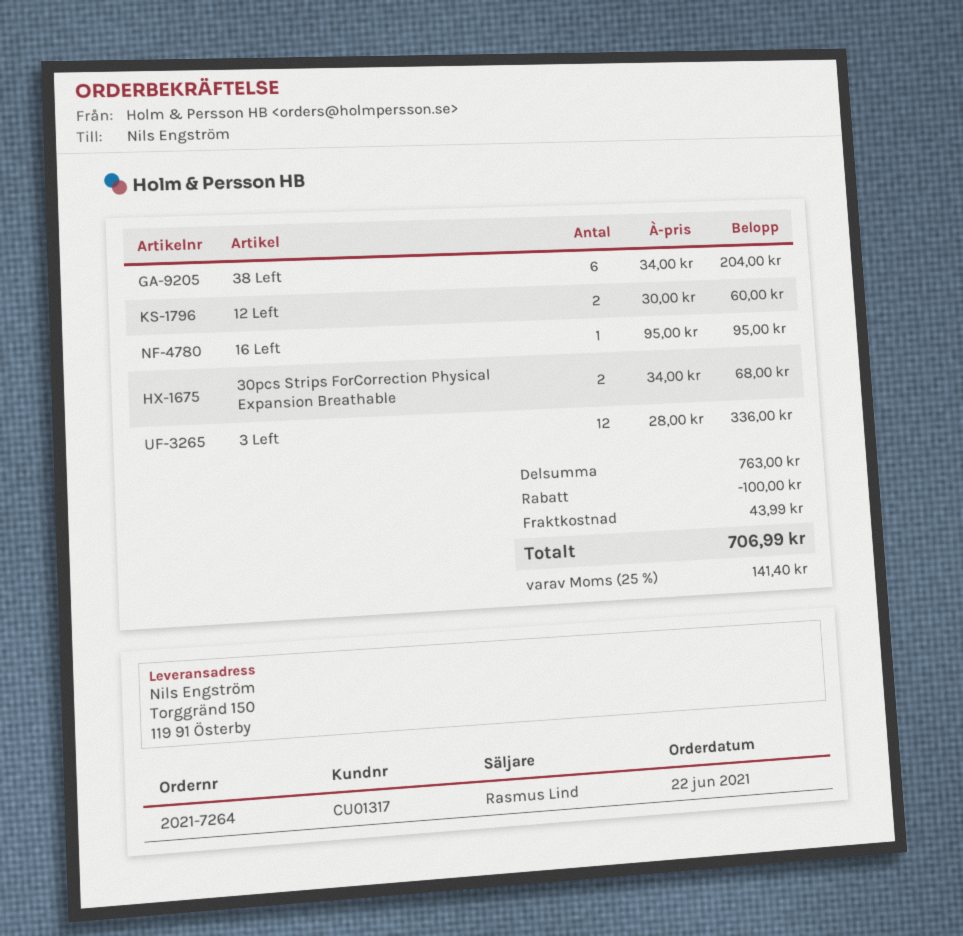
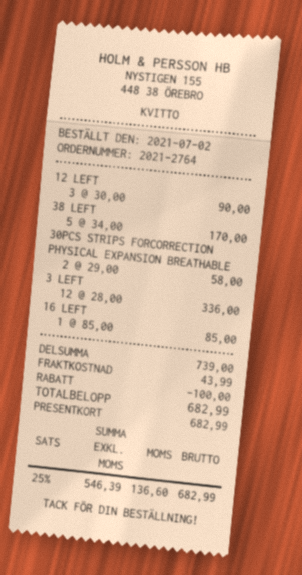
order number: 2021-7264 -> 2021-2764
order date: 2021-06-22 -> 2021-07-02
38 Left: 6 x 34.00 = 204.00 -> 5 x 34.00 = 170.00
12 Left: 2 x 30.00 = 60.00 -> 3 x 30.00 = 90.00
16 Left: 1 x 95.00 = 95.00 -> 1 x 85.00 = 85.00
30pcs Strips ForCorrection Physical Expansion Breathable: 2 x 34.00 = 68.00 -> 2 x 29.00 = 58.00
subtotal: 763.00 -> 739.00
tax: 25% = 141.40 -> 25% = 136.60
total: 706.99 -> 682.99

